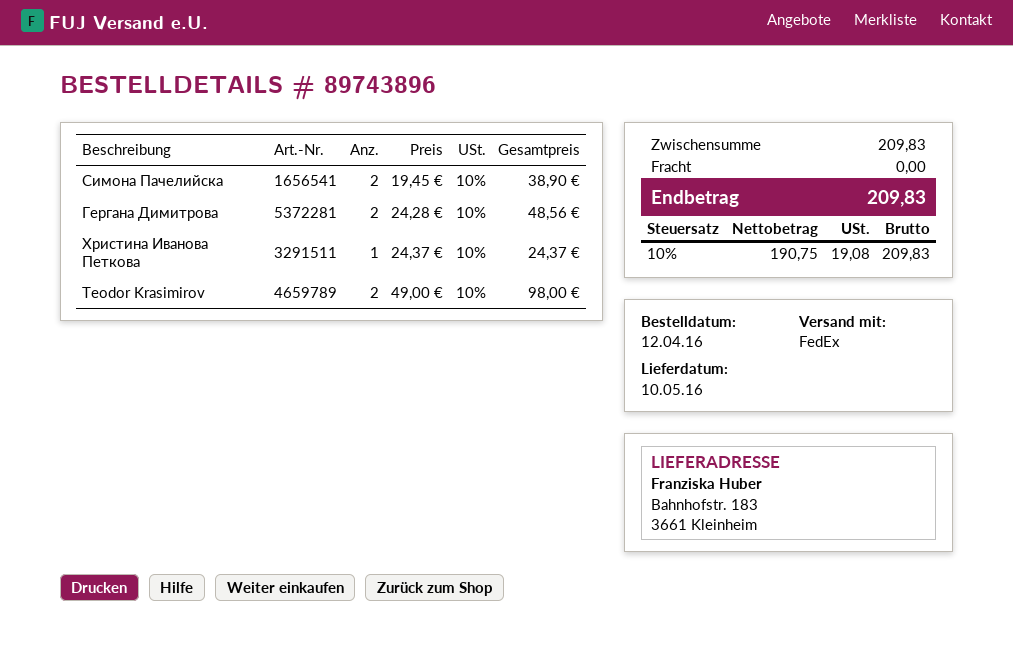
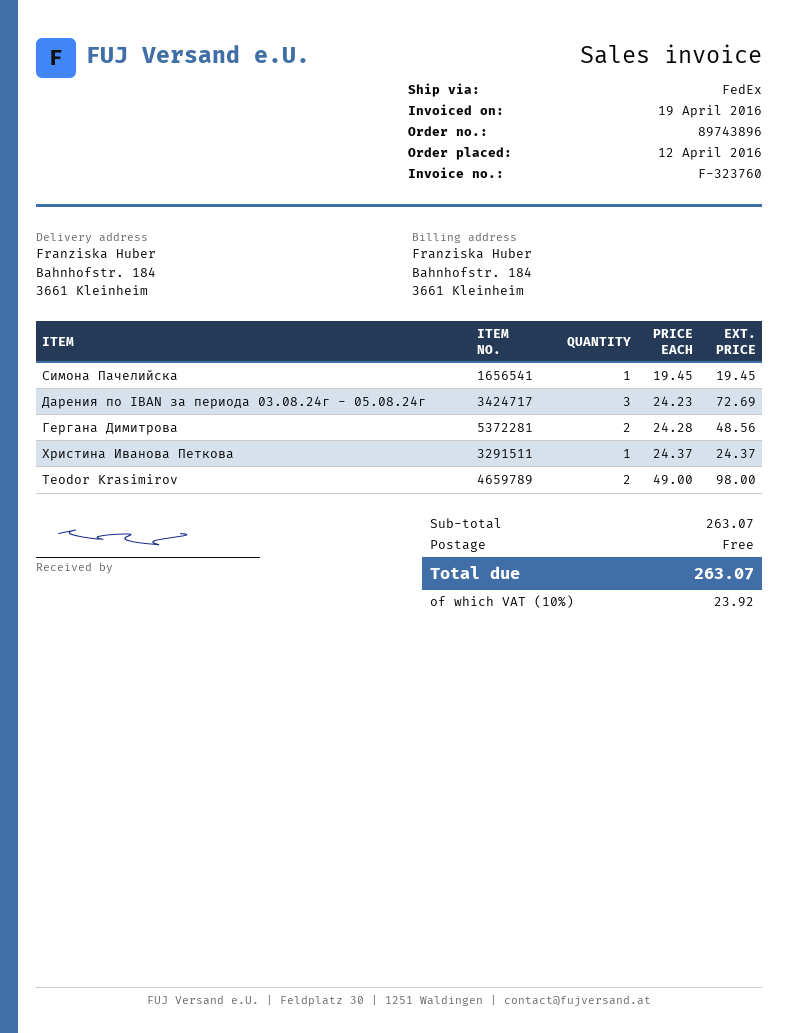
ship to: Bahnhofstr. 183, 3661 Kleinheim -> Bahnhofstr. 184, 3661 Kleinheim
Симона Пачелийска: 2 x 19.45 = 38.90 -> 1 x 19.45 = 19.45
Дарения по IBAN за периода 03.08.24г - 05.08.24г: none -> 3 x 24.23 = 72.69
subtotal: 209.83 -> 263.07
tax: 10% = 19.08 -> 10% = 23.92
total: 209.83 -> 263.07

